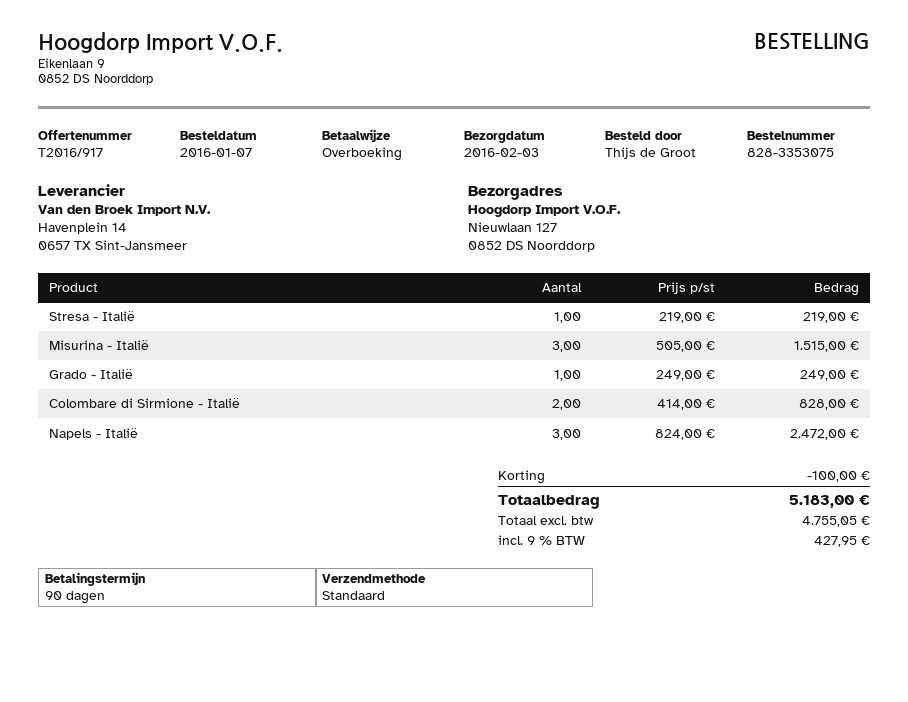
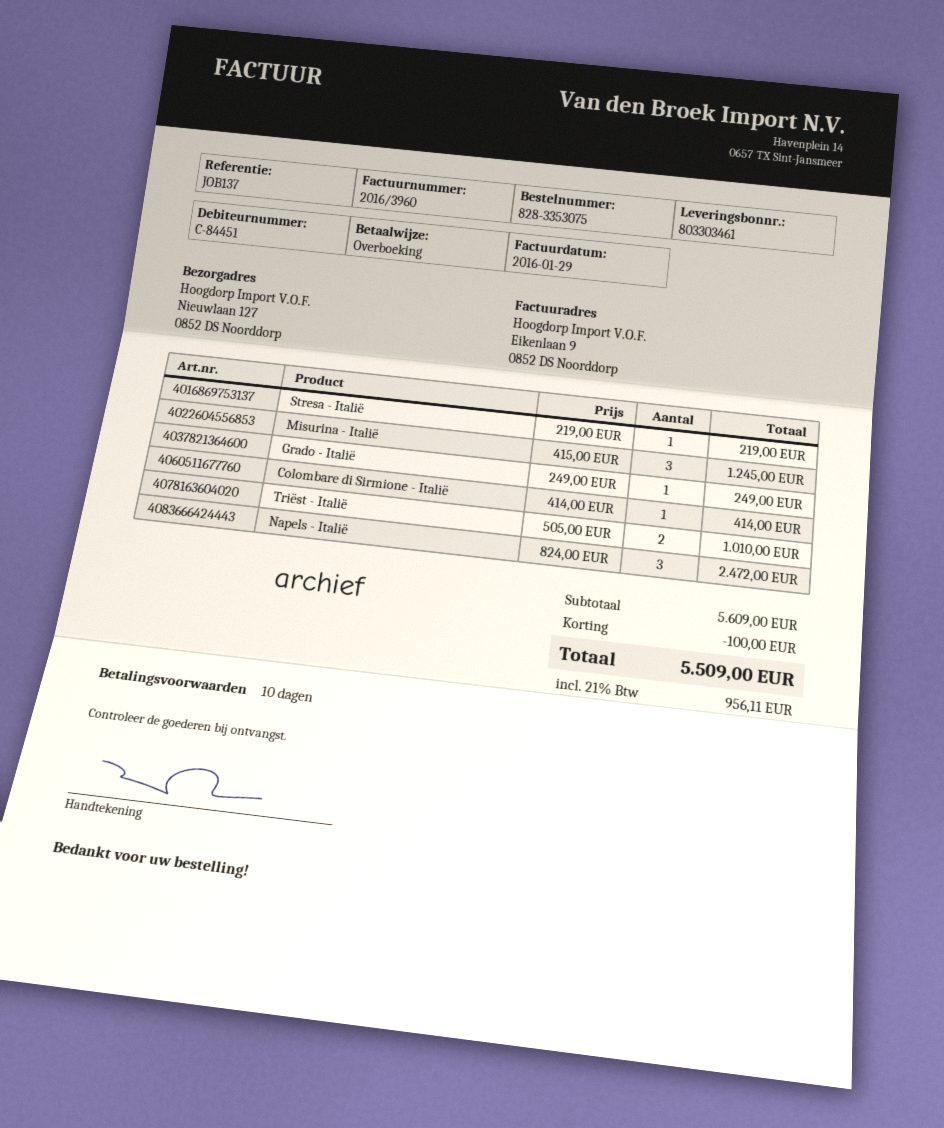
payment terms: 90 days -> 10 days
Misurina - Italië: 3 x 505.00 = 1515.00 -> 3 x 415.00 = 1245.00
Colombare di Sirmione - Italië: 2 x 414.00 = 828.00 -> 1 x 414.00 = 414.00
Triëst - Italië: none -> 2 x 505.00 = 1010.00
tax: 9% = 427.95 -> 21% = 956.11
total: 5183.00 -> 5509.00

